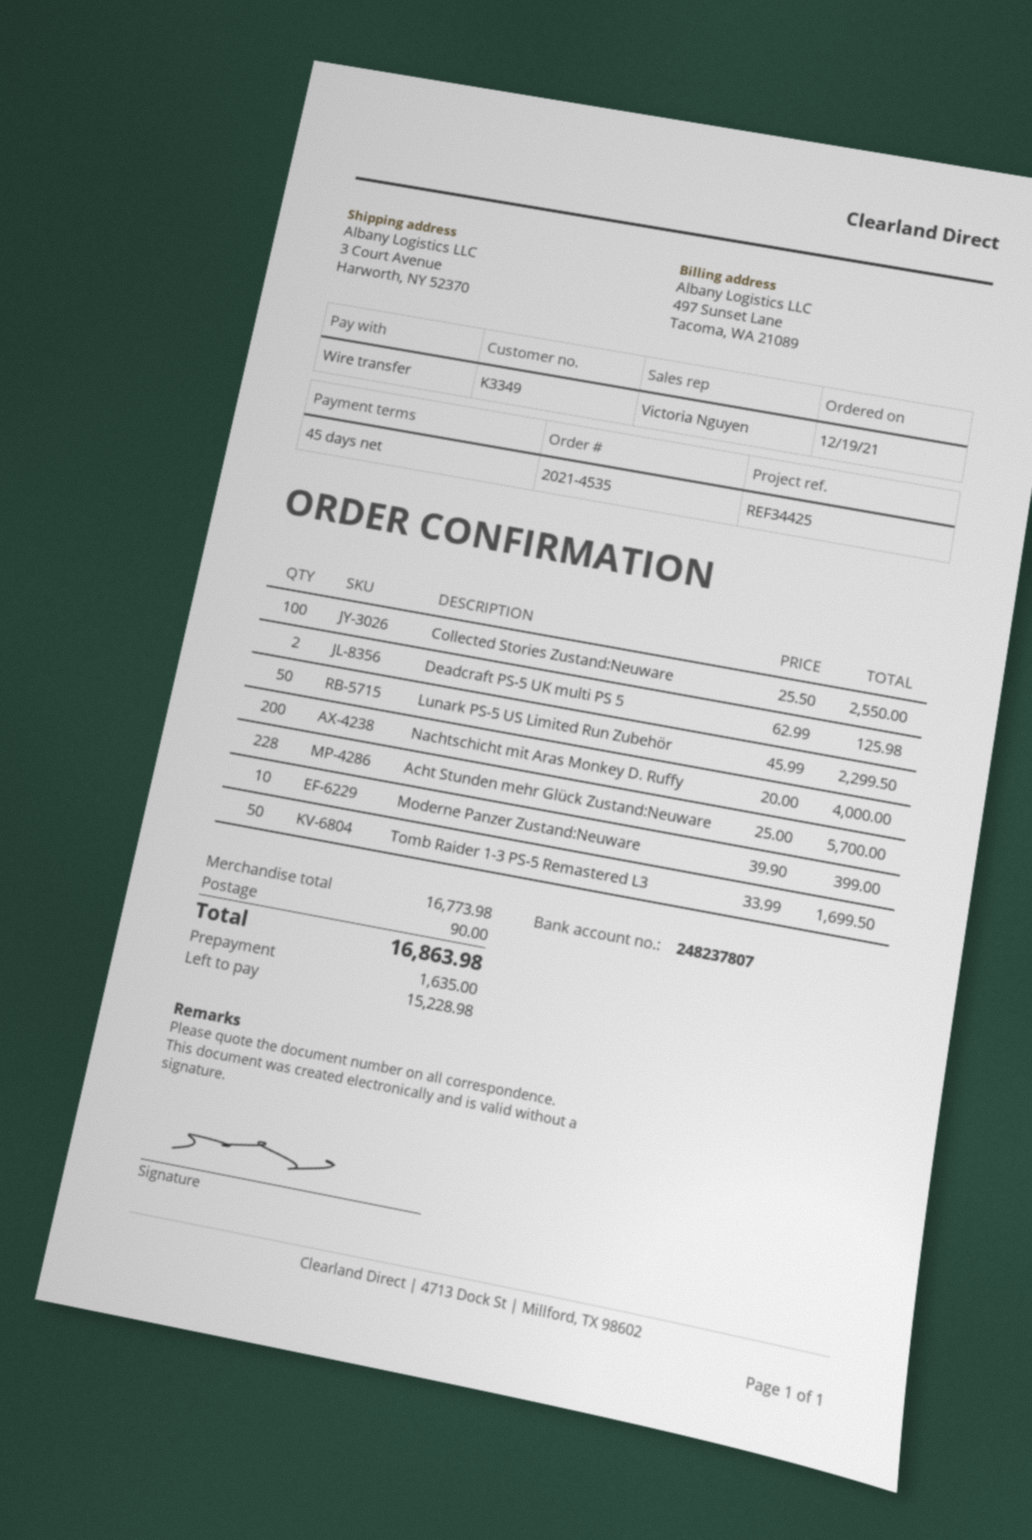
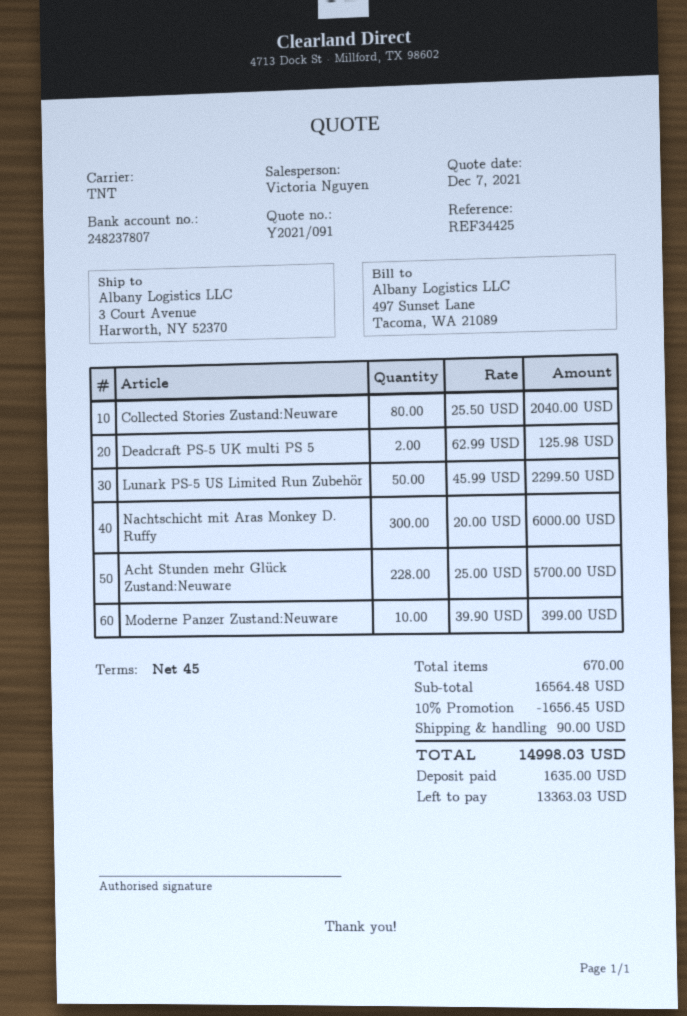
Collected Stories Zustand:Neuware: 100 x 25.50 = 2550.00 -> 80 x 25.50 = 2040.00
Nachtschicht mit Aras Monkey D. Ruffy: 200 x 20.00 = 4000.00 -> 300 x 20.00 = 6000.00
Tomb Raider 1-3 PS-5 Remastered L3: 50 x 33.99 = 1699.50 -> none
subtotal: 16773.98 -> 16564.48
discount: none -> 10% = 1656.45
total: 16863.98 -> 14998.03
balance: 15228.98 -> 13363.03

